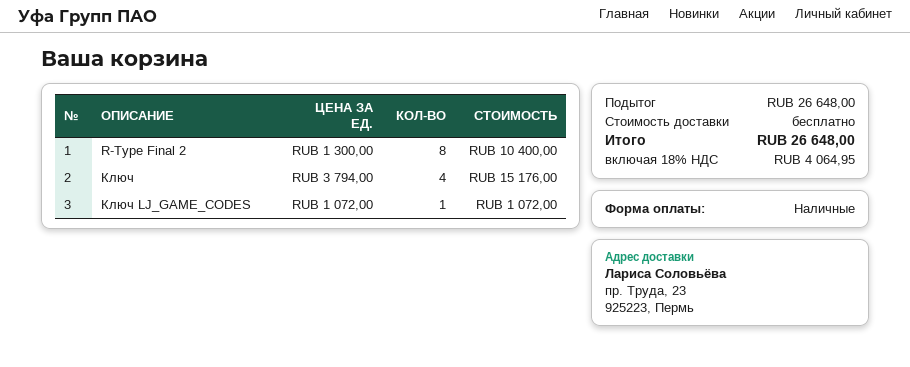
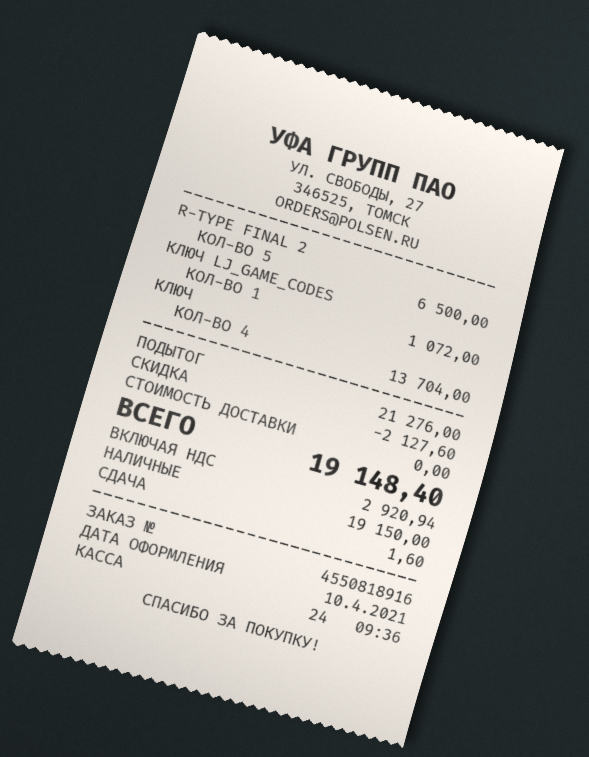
R-Type Final 2: 8 for 10400.00 -> 5 for 6500.00
Ключ: 4 for 15176.00 -> 4 for 13704.00
subtotal: 26648.00 -> 21276.00
discount: none -> 2127.60
tax: 4064.95 -> 2920.94
total: 26648.00 -> 19148.40

